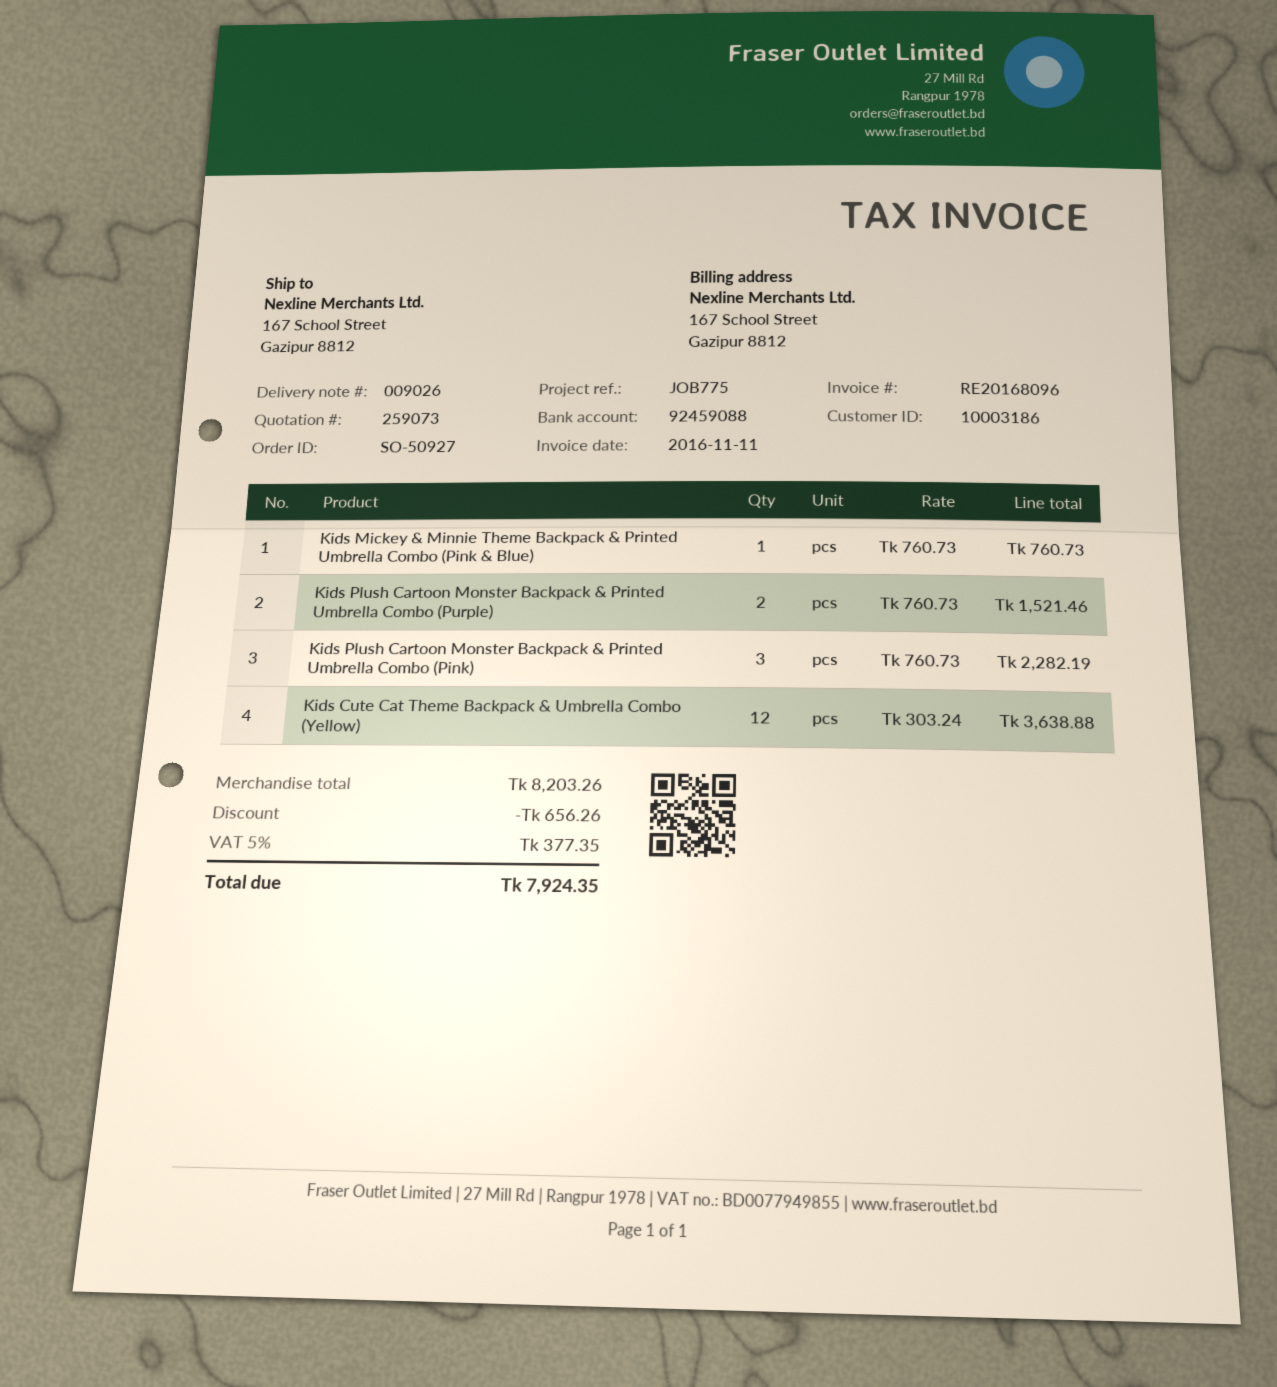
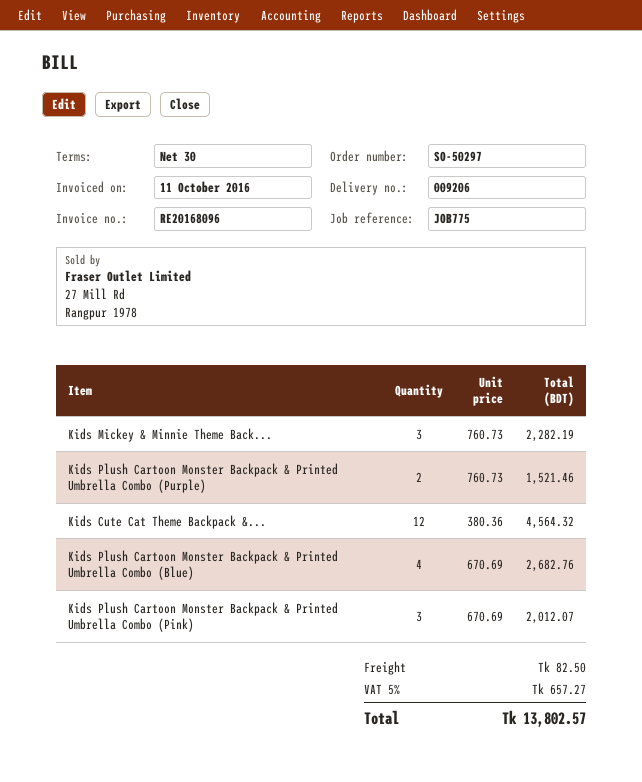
order number: SO-50927 -> SO-50297
delivery note number: 009026 -> 009206
invoice date: 2016-11-11 -> 2016-10-11
Kids Mickey & Minnie Theme Backpack & Printed Umbrella Combo (Pink & Blue): 1 x 760.73 = 760.73 -> 3 x 760.73 = 2282.19
Kids Plush Cartoon Monster Backpack & Printed Umbrella Combo (Pink): 3 x 760.73 = 2282.19 -> 3 x 670.69 = 2012.07
Kids Cute Cat Theme Backpack & Umbrella Combo (Yellow): 12 x 303.24 = 3638.88 -> 12 x 380.36 = 4564.32
Kids Plush Cartoon Monster Backpack & Printed Umbrella Combo (Blue): none -> 4 x 670.69 = 2682.76
discount: 656.26 -> none
shipping: none -> 82.50
tax: 5% = 377.35 -> 5% = 657.27
total: 7924.35 -> 13802.57

